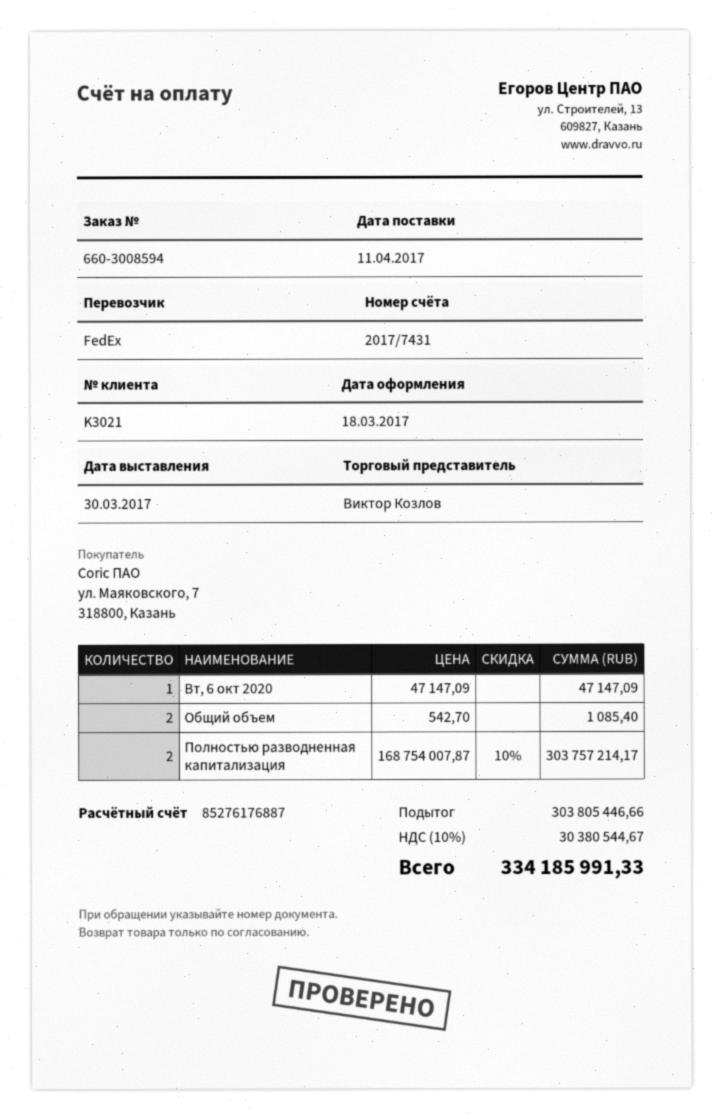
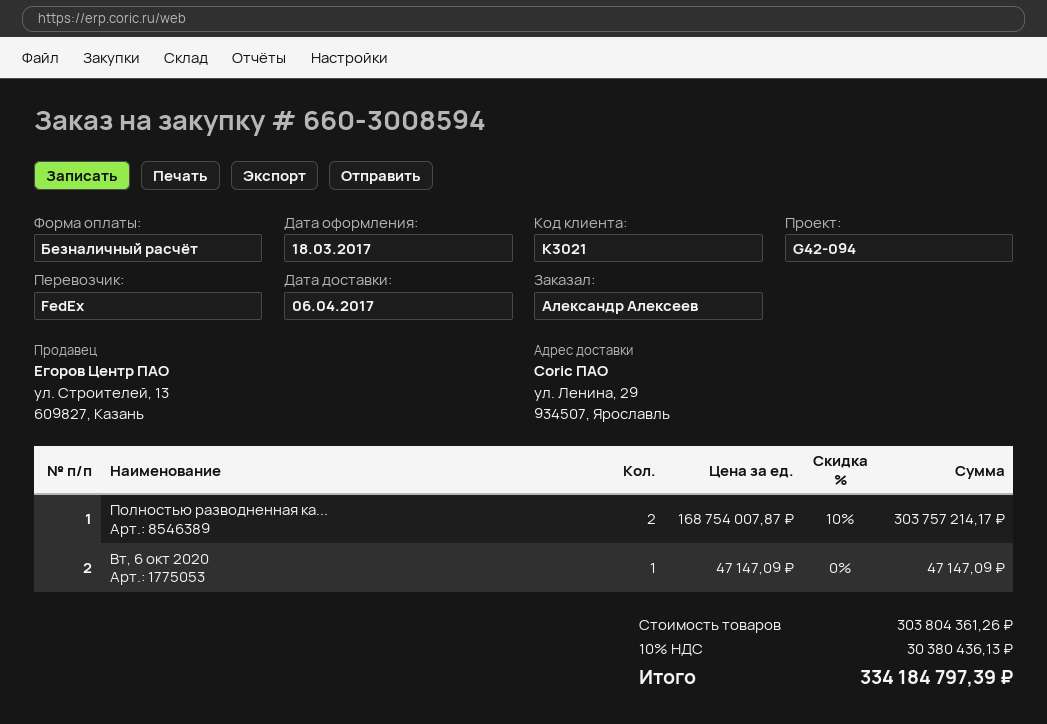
delivery date: 2017-04-11 -> 2017-04-06
Общий объем: 2 x 542.70 = 1085.40 -> none
subtotal: 303805446.66 -> 303804361.26
tax: 10% = 30380544.67 -> 10% = 30380436.13
total: 334185991.33 -> 334184797.39

